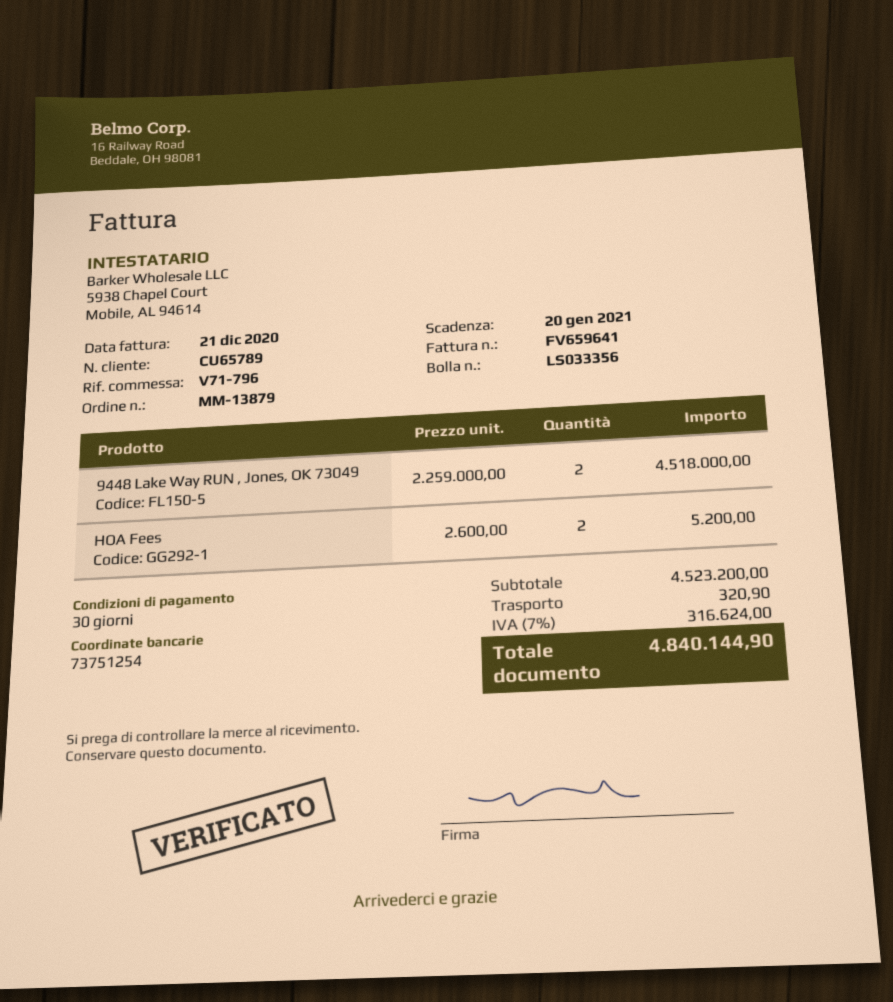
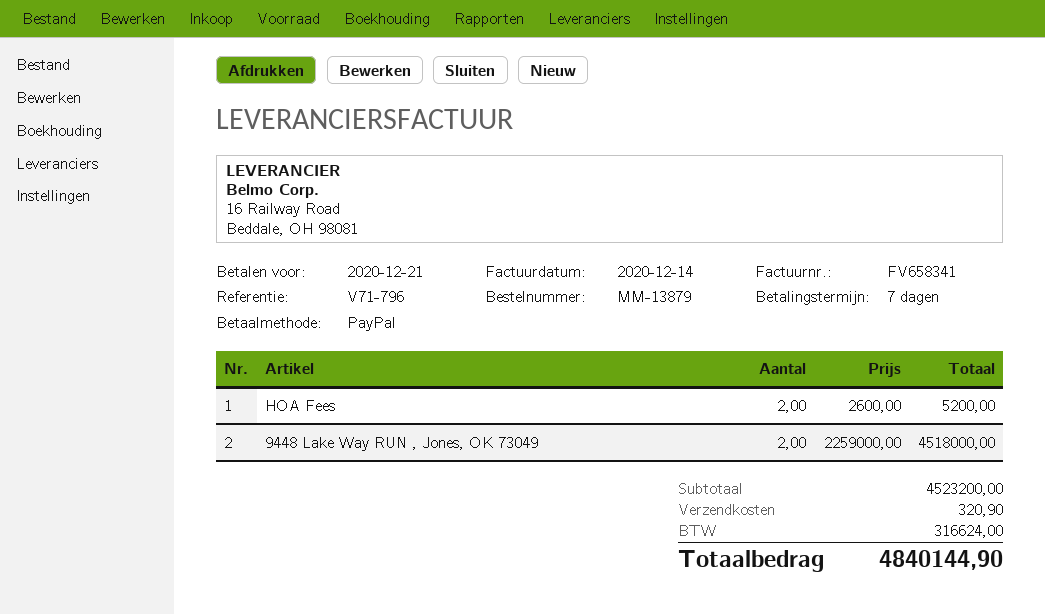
invoice number: FV659641 -> FV658341
invoice date: 2020-12-21 -> 2020-12-14
payment terms: 30 days -> 7 days
due date: 2021-01-20 -> 2020-12-21

